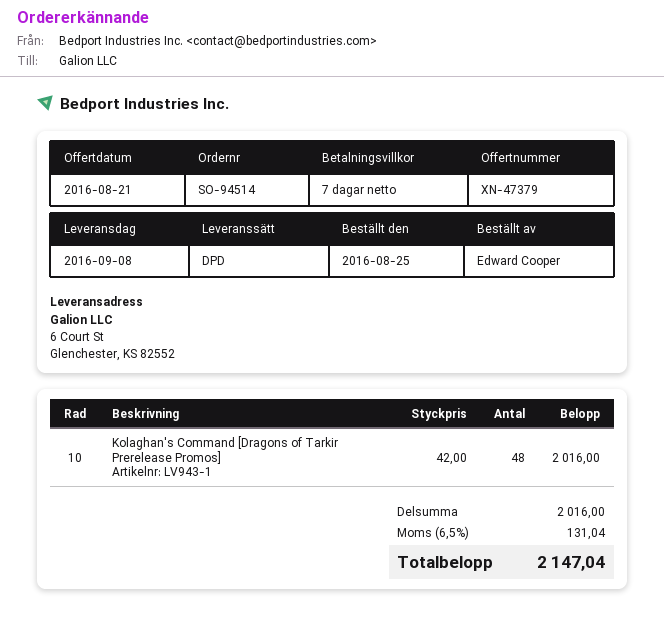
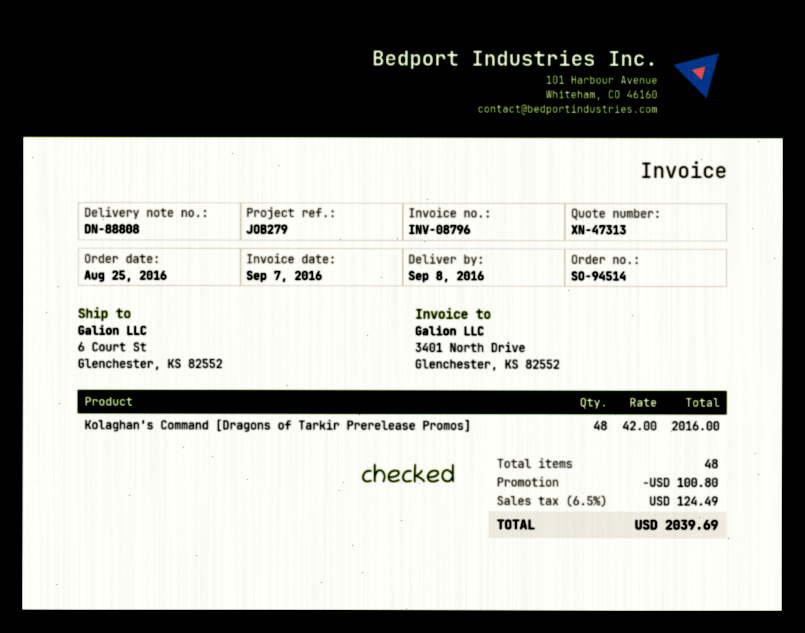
quote number: XN-47379 -> XN-47313
discount: none -> 100.80
tax: 6.5% = 131.04 -> 6.5% = 124.49
total: 2147.04 -> 2039.69

